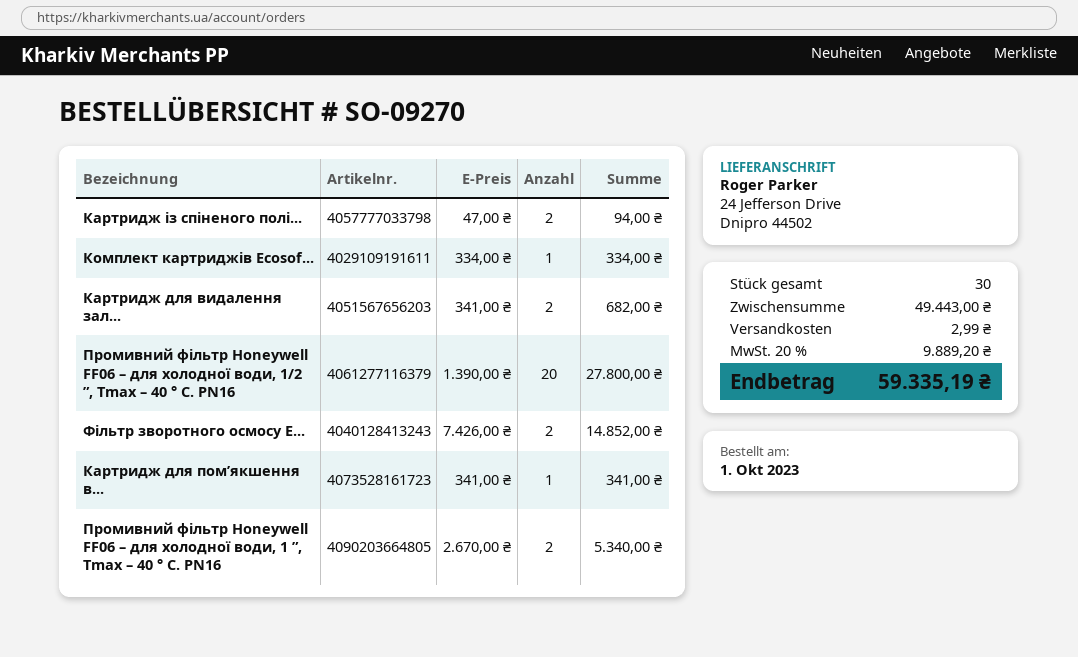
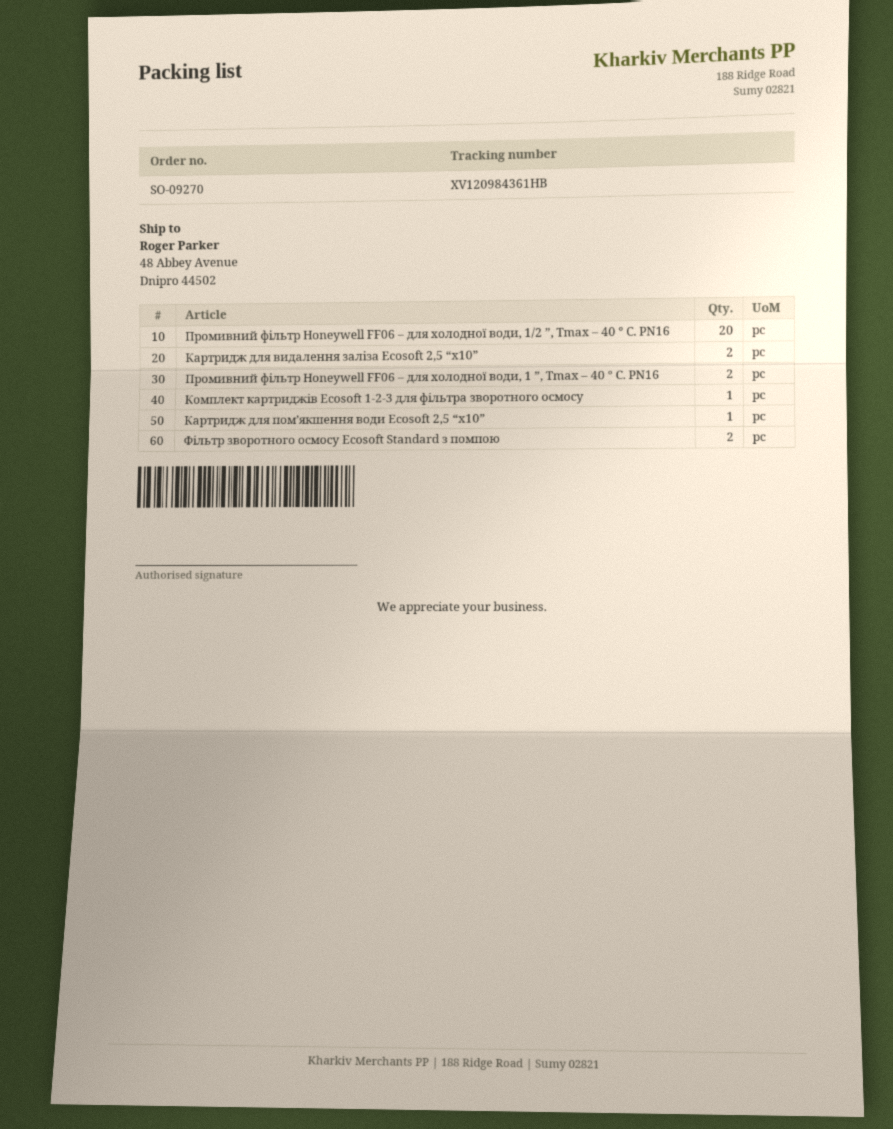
ship to: 24 Jefferson Drive, Dnipro 44502 -> 48 Abbey Avenue, Dnipro 44502
Картридж із спіненого полі...: 2 -> none

